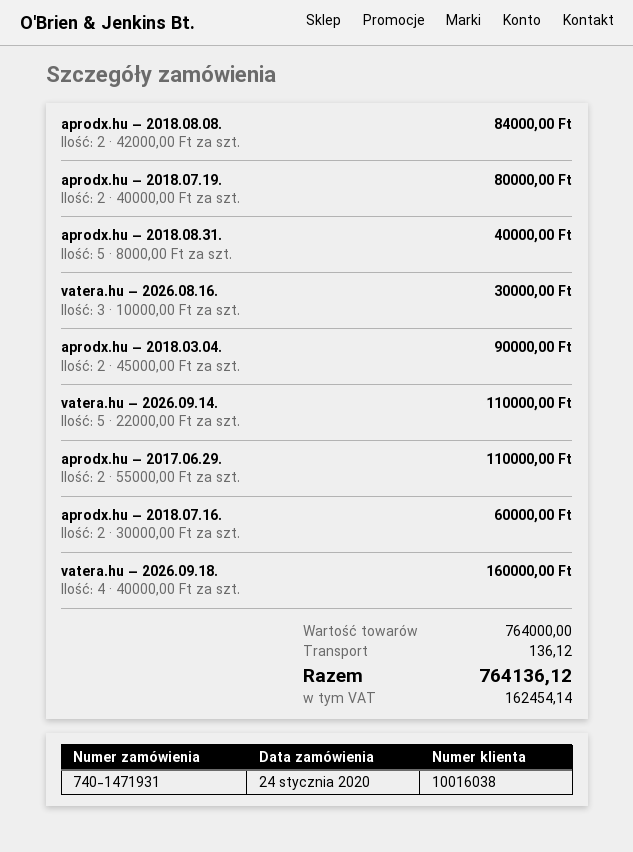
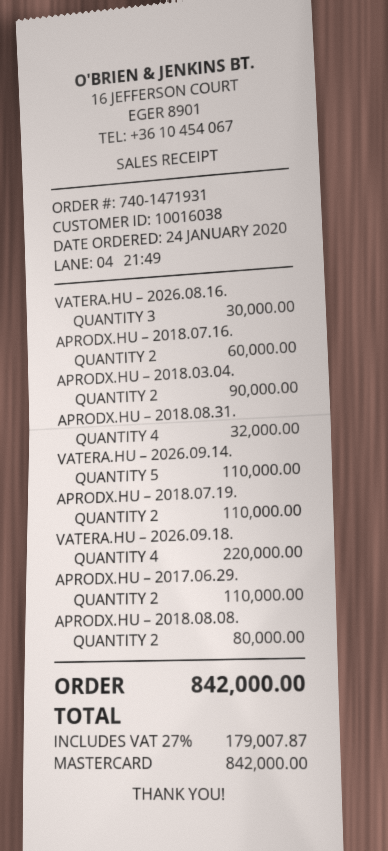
aprodx.hu – 2018.08.08.: 2 for 84000.00 -> 2 for 80000.00
aprodx.hu – 2018.07.19.: 2 for 80000.00 -> 2 for 110000.00
aprodx.hu – 2018.08.31.: 5 for 40000.00 -> 4 for 32000.00
vatera.hu – 2026.09.18.: 4 for 160000.00 -> 4 for 220000.00
shipping: 136.12 -> none
tax: 162454.14 -> 179007.87
total: 764136.12 -> 842000.00

